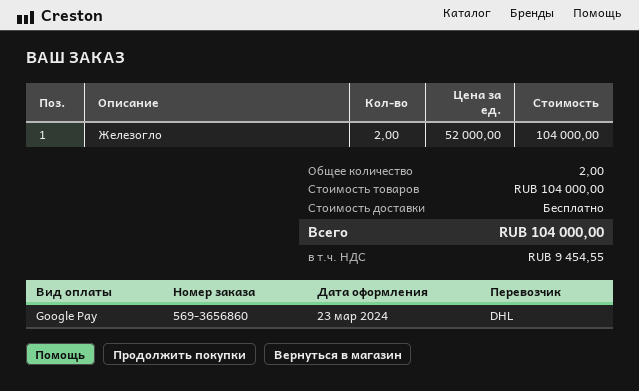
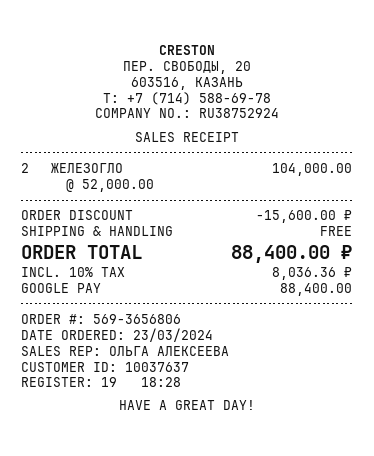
order number: 569-3656860 -> 569-3656806
discount: none -> 15600.00
tax: 9454.55 -> 8036.36
total: 104000.00 -> 88400.00

